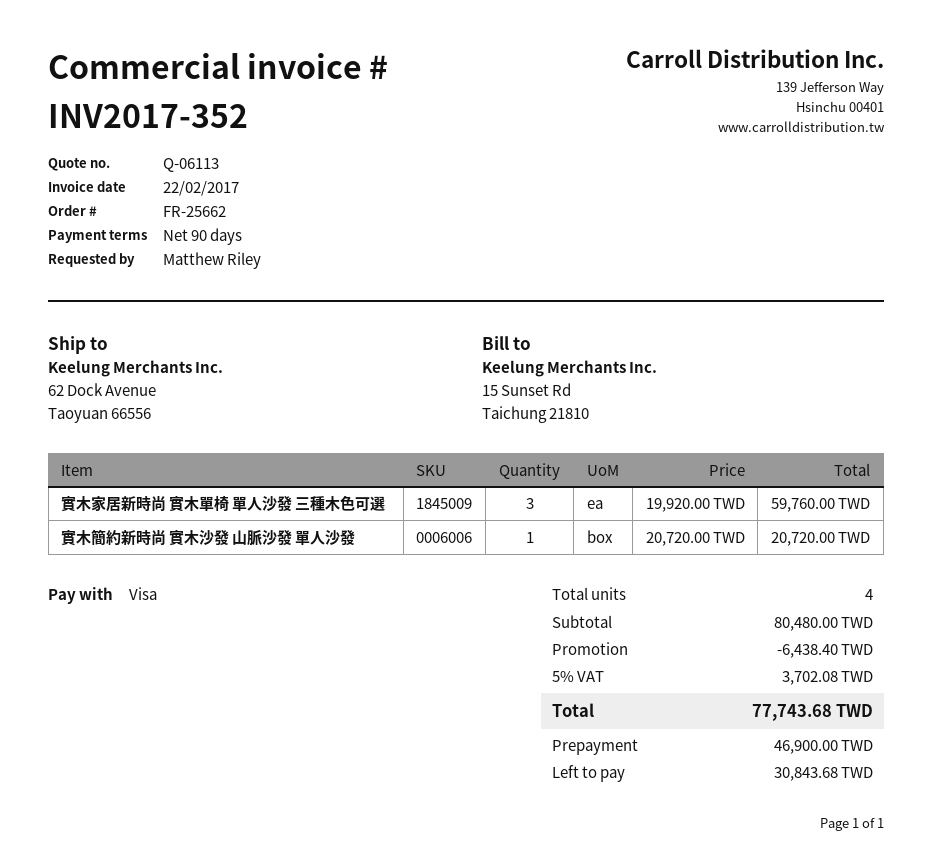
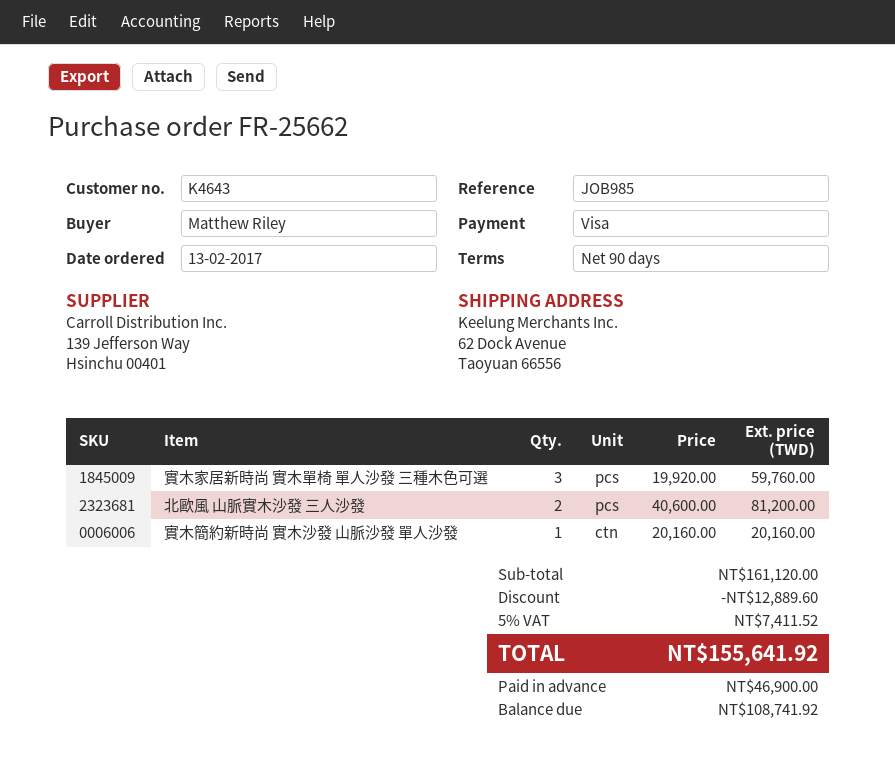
實木簡約新時尚 實木沙發 山脈沙發 單人沙發: 1 x 20720.00 = 20720.00 -> 1 x 20160.00 = 20160.00
北歐風 山脈實木沙發 三人沙發: none -> 2 x 40600.00 = 81200.00
subtotal: 80480.00 -> 161120.00
discount: 6438.40 -> 12889.60
tax: 5% = 3702.08 -> 5% = 7411.52
total: 77743.68 -> 155641.92
balance: 30843.68 -> 108741.92

